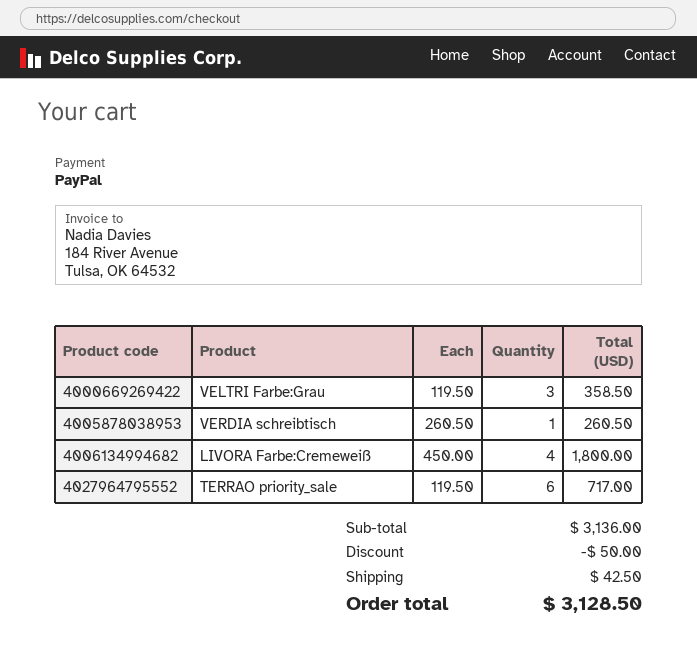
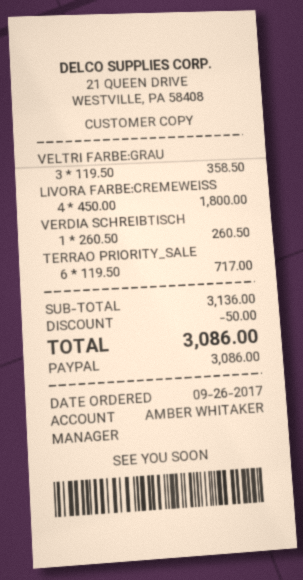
shipping: 42.50 -> none
total: 3128.50 -> 3086.00

